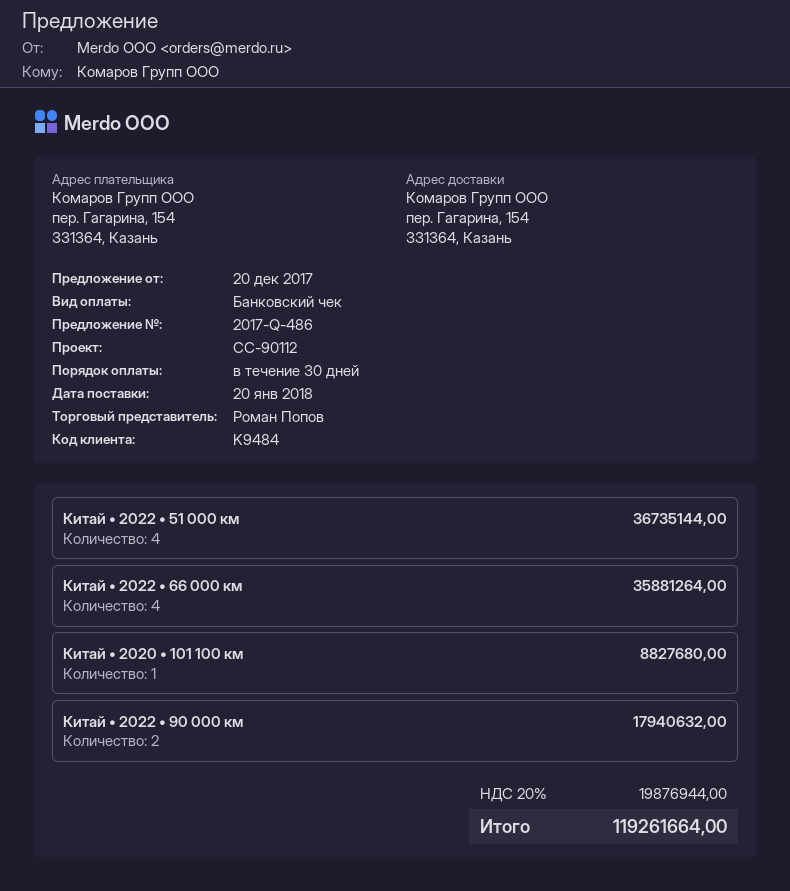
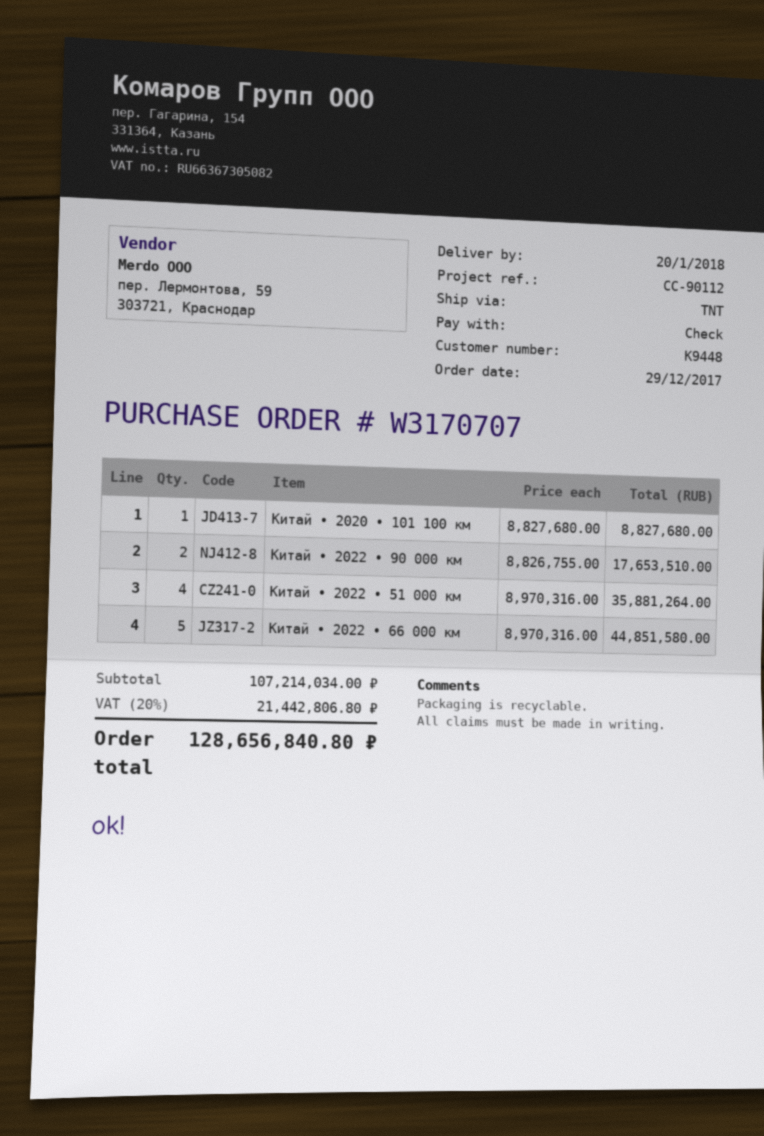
customer number: K9484 -> K9448
Китай • 2022 • 51 000 км: 4 for 36735144.00 -> 4 for 35881264.00
Китай • 2022 • 66 000 км: 4 for 35881264.00 -> 5 for 44851580.00
Китай • 2022 • 90 000 км: 2 for 17940632.00 -> 2 for 17653510.00
tax: 20% = 19876944.00 -> 20% = 21442806.80
total: 119261664.00 -> 128656840.80

